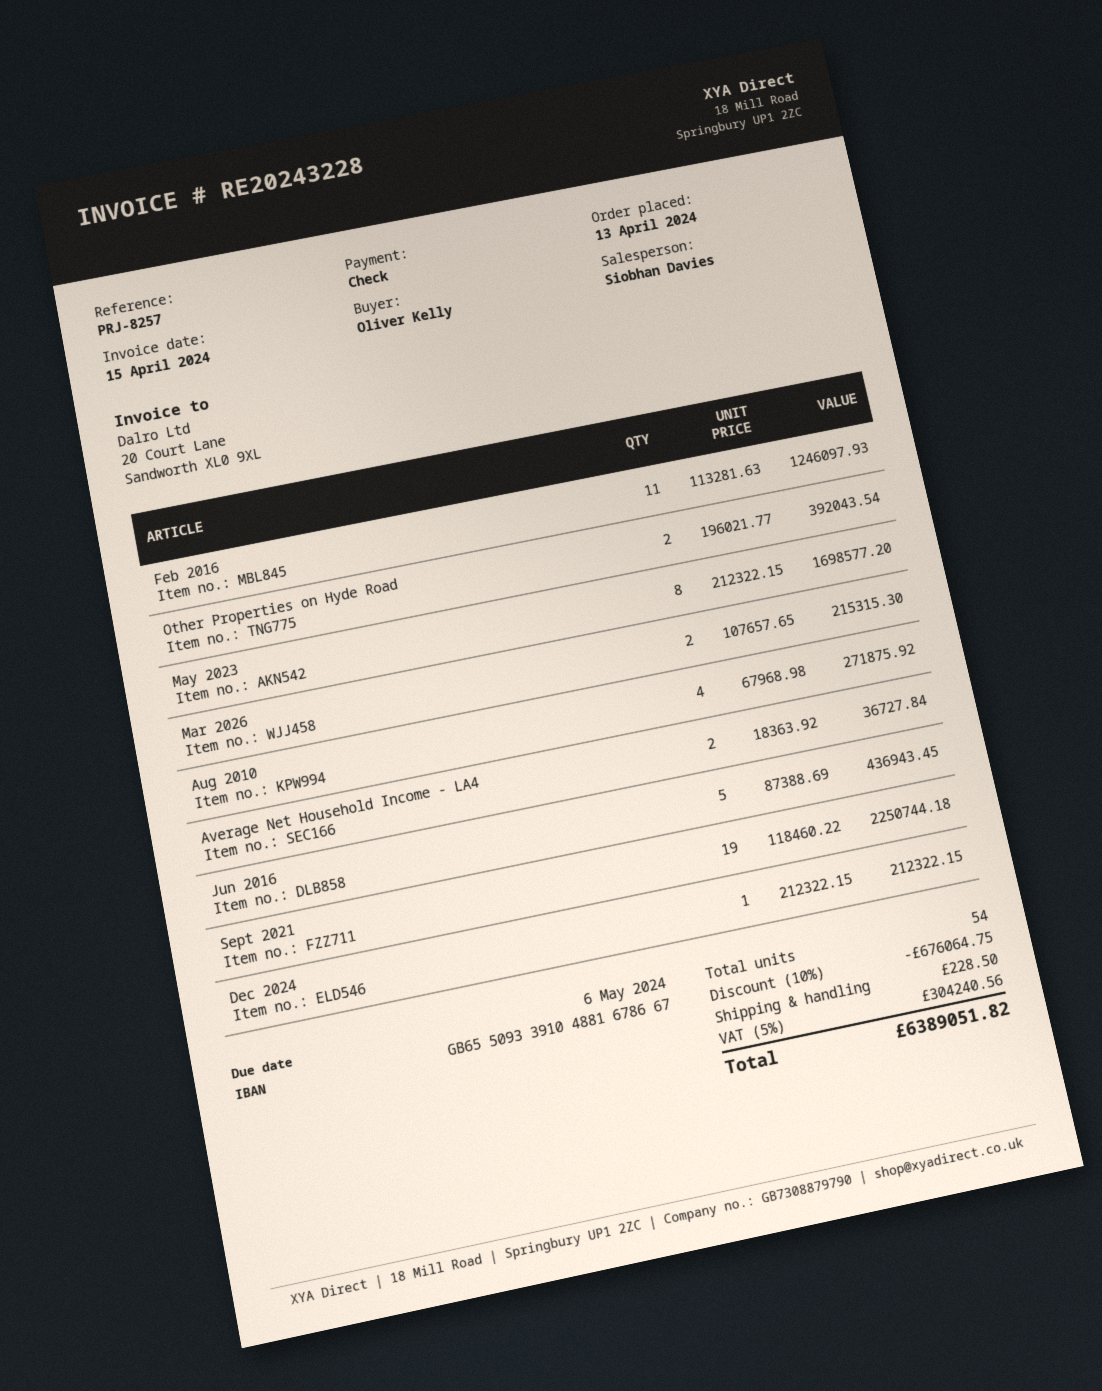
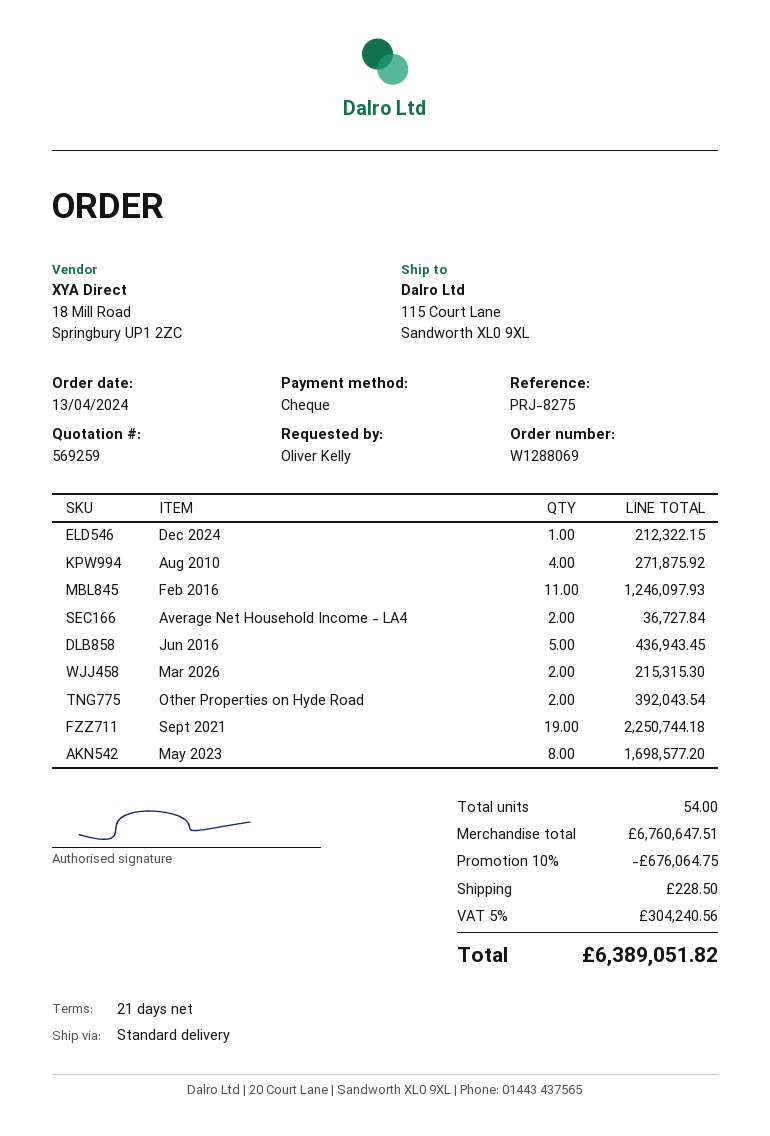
reference: PRJ-8257 -> PRJ-8275

